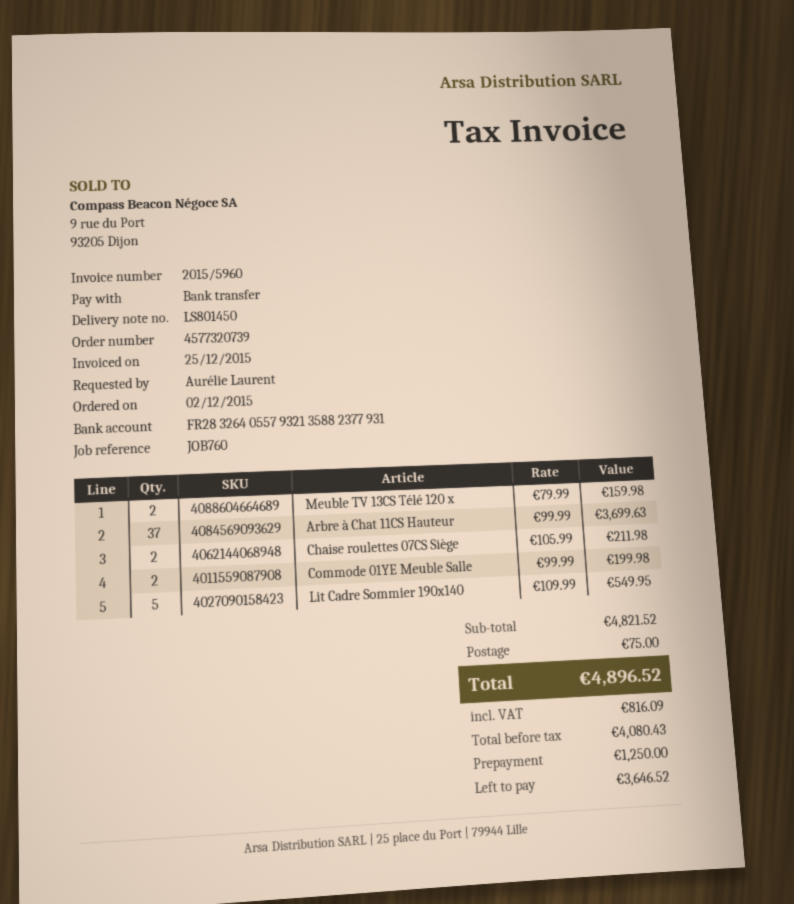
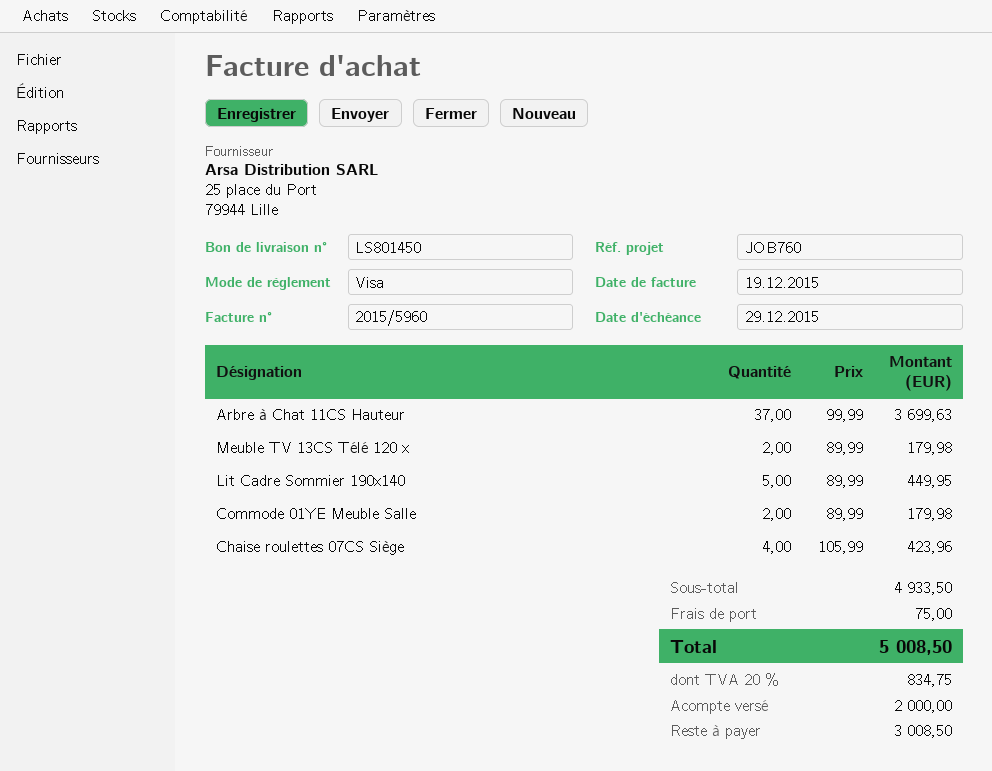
invoice date: 2015-12-25 -> 2015-12-19
payment method: bank transfer -> Visa
Meuble TV 13CS Télé 120 x: 2 x 79.99 = 159.98 -> 2 x 89.99 = 179.98
Chaise roulettes 07CS Siège: 2 x 105.99 = 211.98 -> 4 x 105.99 = 423.96
Commode 01YE Meuble Salle: 2 x 99.99 = 199.98 -> 2 x 89.99 = 179.98
Lit Cadre Sommier 190x140: 5 x 109.99 = 549.95 -> 5 x 89.99 = 449.95
subtotal: 4821.52 -> 4933.50
tax: 816.09 -> 834.75
total: 4896.52 -> 5008.50
deposit: 1250.00 -> 2000.00
balance: 3646.52 -> 3008.50

